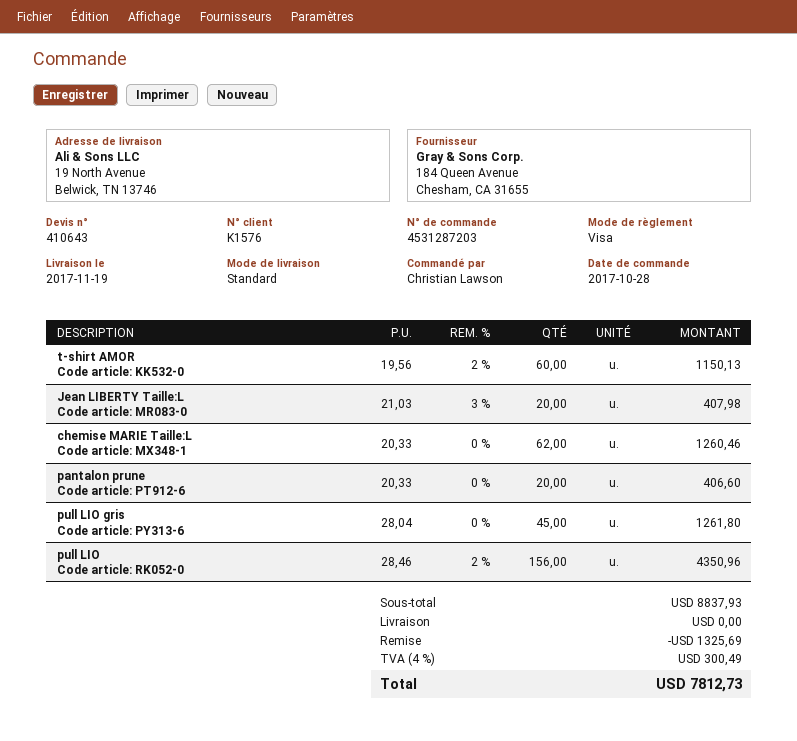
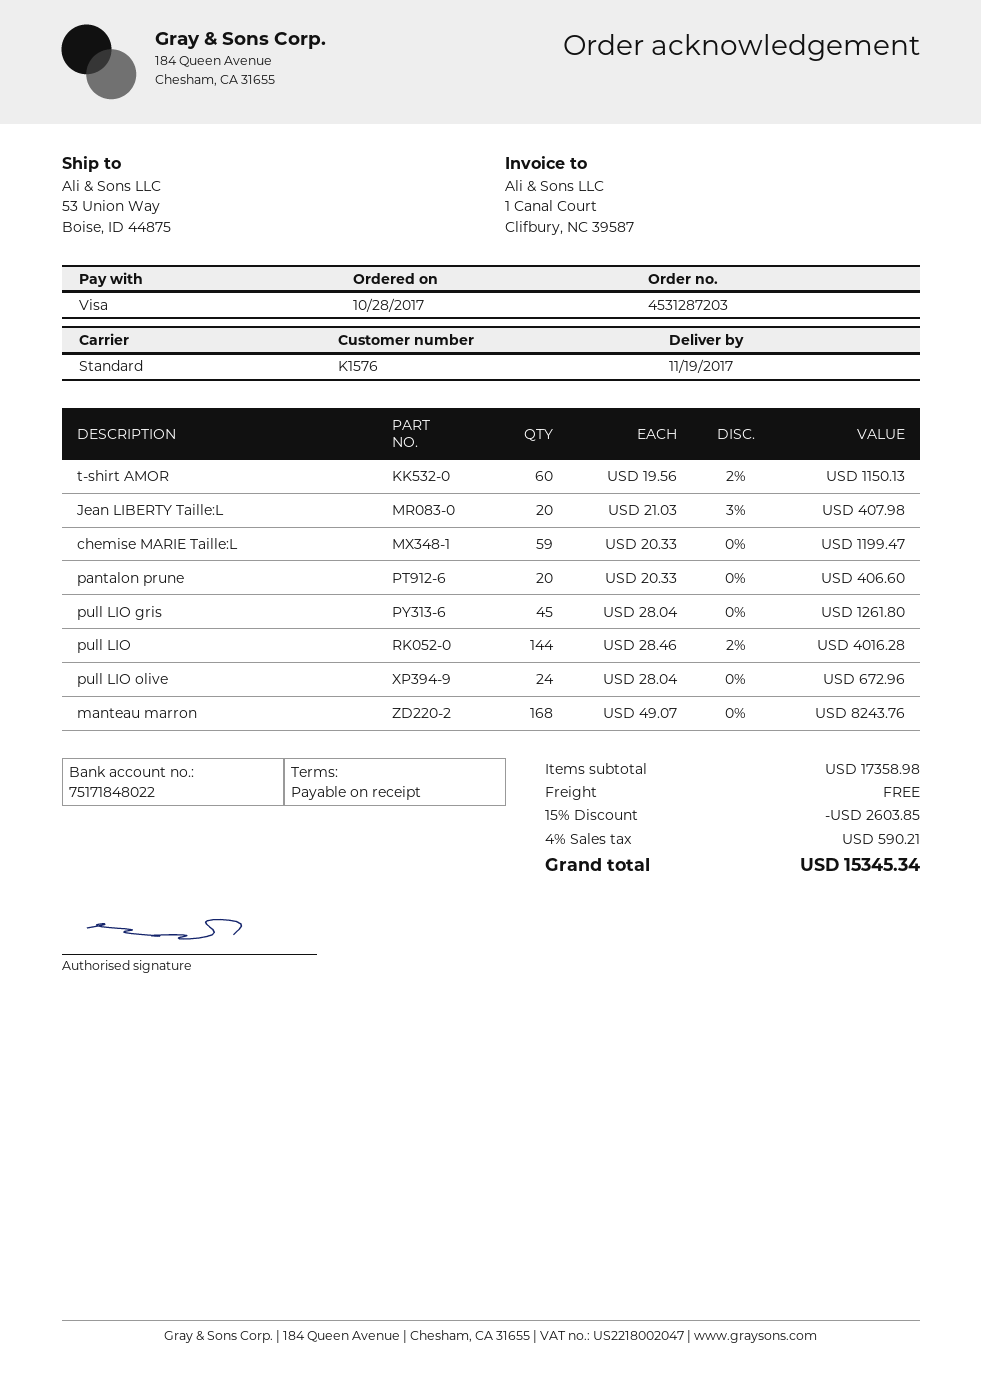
ship to: 19 North Avenue, Belwick, TN 13746 -> 53 Union Way, Boise, ID 44875
chemise MARIE Taille:L: 62 x 20.33 = 1260.46 -> 59 x 20.33 = 1199.47
pull LIO: 156 x 28.46 - 2% = 4350.96 -> 144 x 28.46 - 2% = 4016.28
pull LIO olive: none -> 24 x 28.04 = 672.96
manteau marron: none -> 168 x 49.07 = 8243.76
subtotal: 8837.93 -> 17358.98
discount: 1325.69 -> 2603.85
tax: 4% = 300.49 -> 4% = 590.21
total: 7812.73 -> 15345.34

